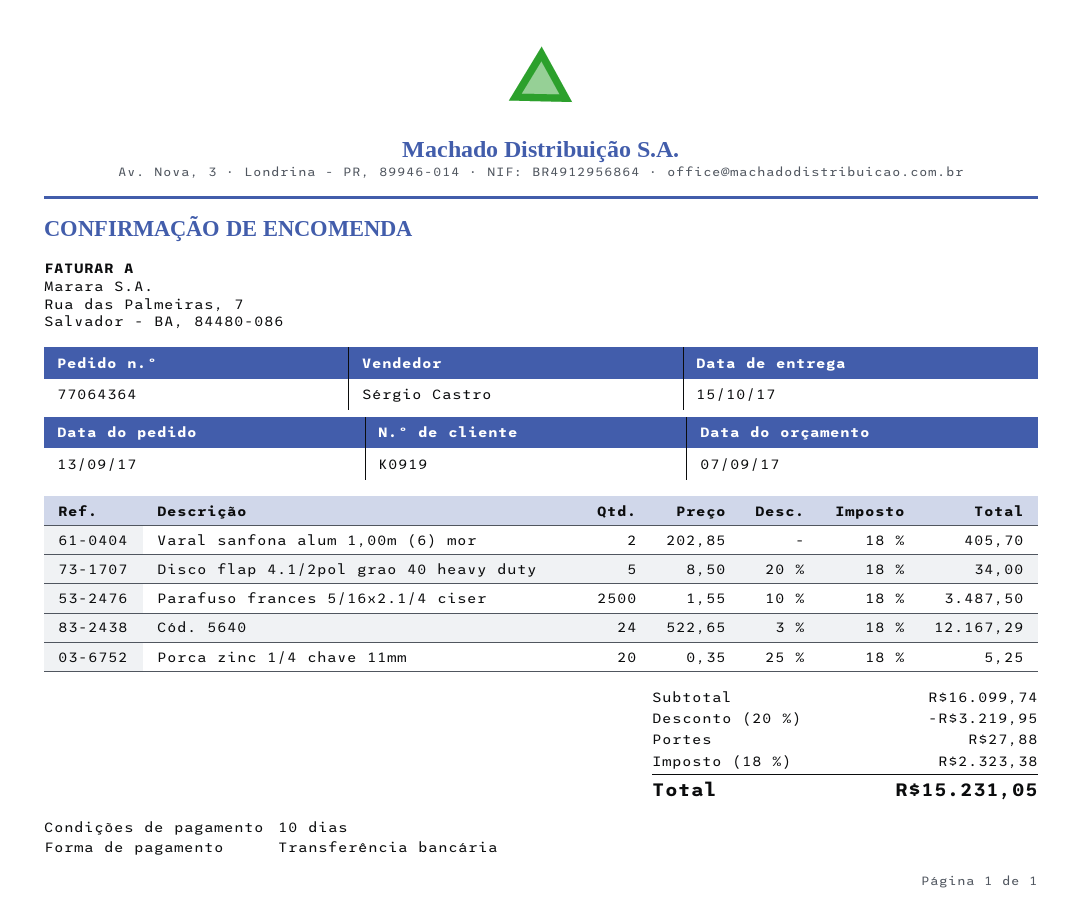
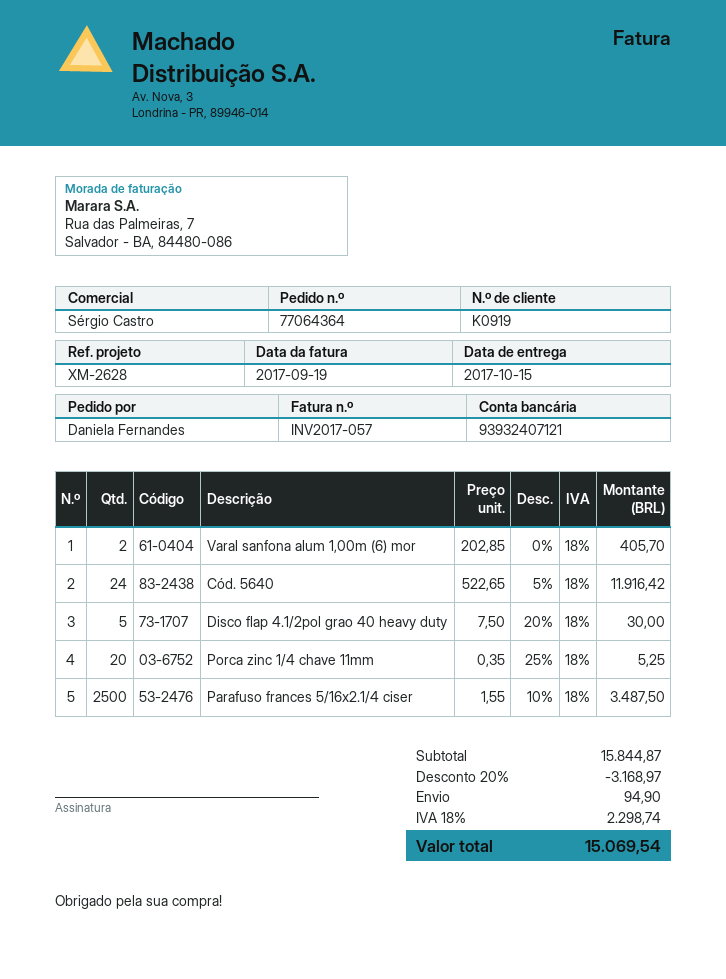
Disco flap 4.1/2pol grao 40 heavy duty: 5 x 8.50 - 20% = 34.00 -> 5 x 7.50 - 20% = 30.00
Cód. 5640: 24 x 522.65 - 3% = 12167.29 -> 24 x 522.65 - 5% = 11916.42
subtotal: 16099.74 -> 15844.87
discount: 20% = 3219.95 -> 20% = 3168.97
shipping: 27.88 -> 94.90
tax: 18% = 2323.38 -> 18% = 2298.74
total: 15231.05 -> 15069.54

